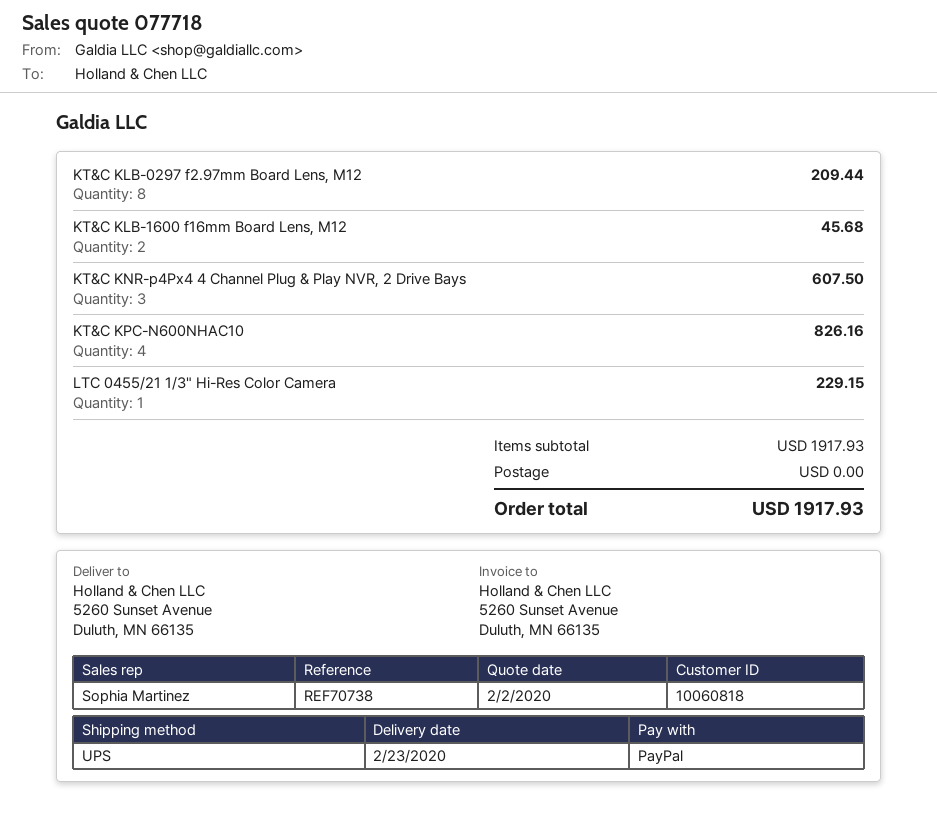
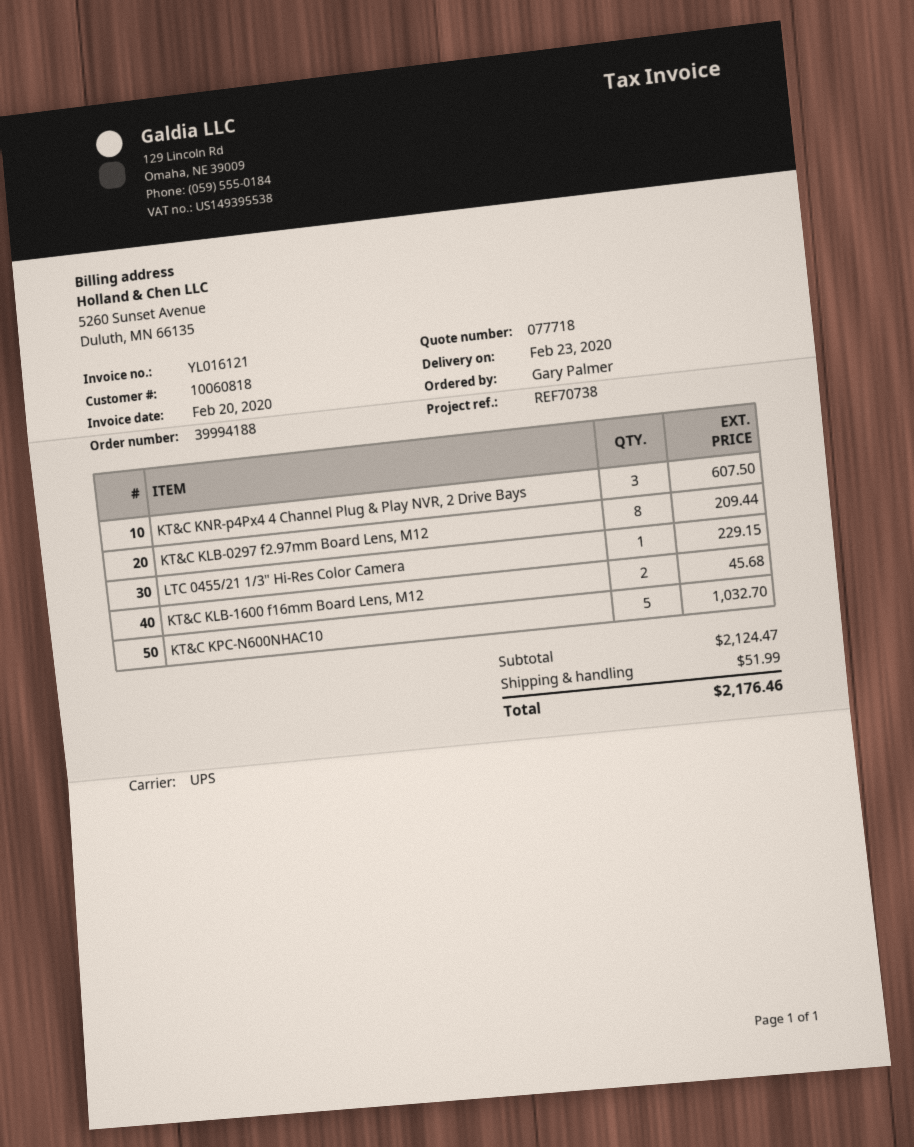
KT&C KPC-N600NHAC10: 4 for 826.16 -> 5 for 1032.70
subtotal: 1917.93 -> 2124.47
shipping: 0.00 -> 51.99
total: 1917.93 -> 2176.46

